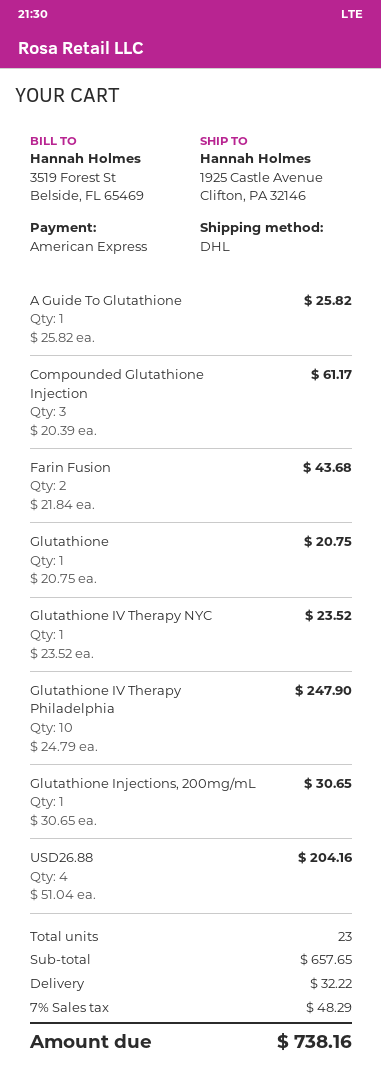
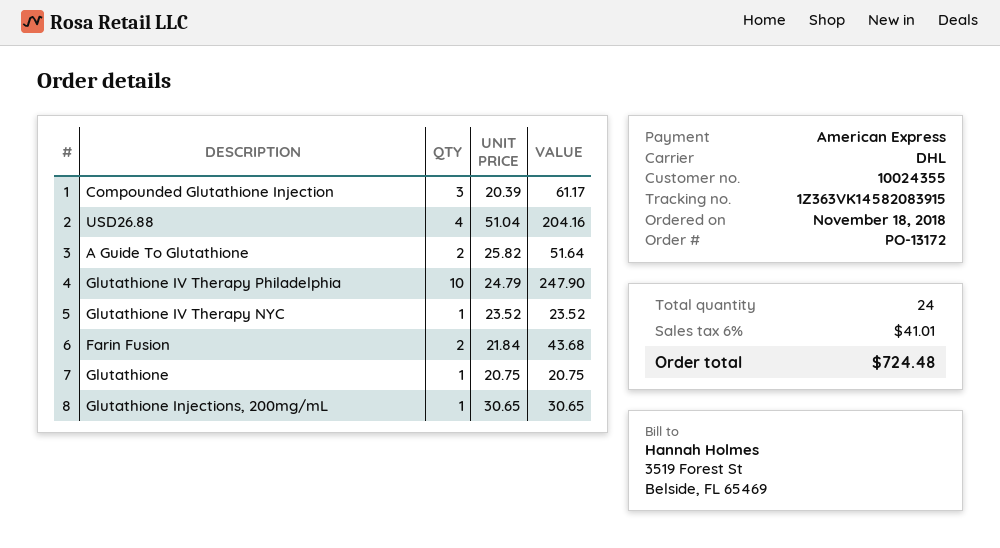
A Guide To Glutathione: 1 x 25.82 = 25.82 -> 2 x 25.82 = 51.64
total quantity: 23 -> 24
shipping: 32.22 -> none
tax: 7% = 48.29 -> 6% = 41.01
total: 738.16 -> 724.48

